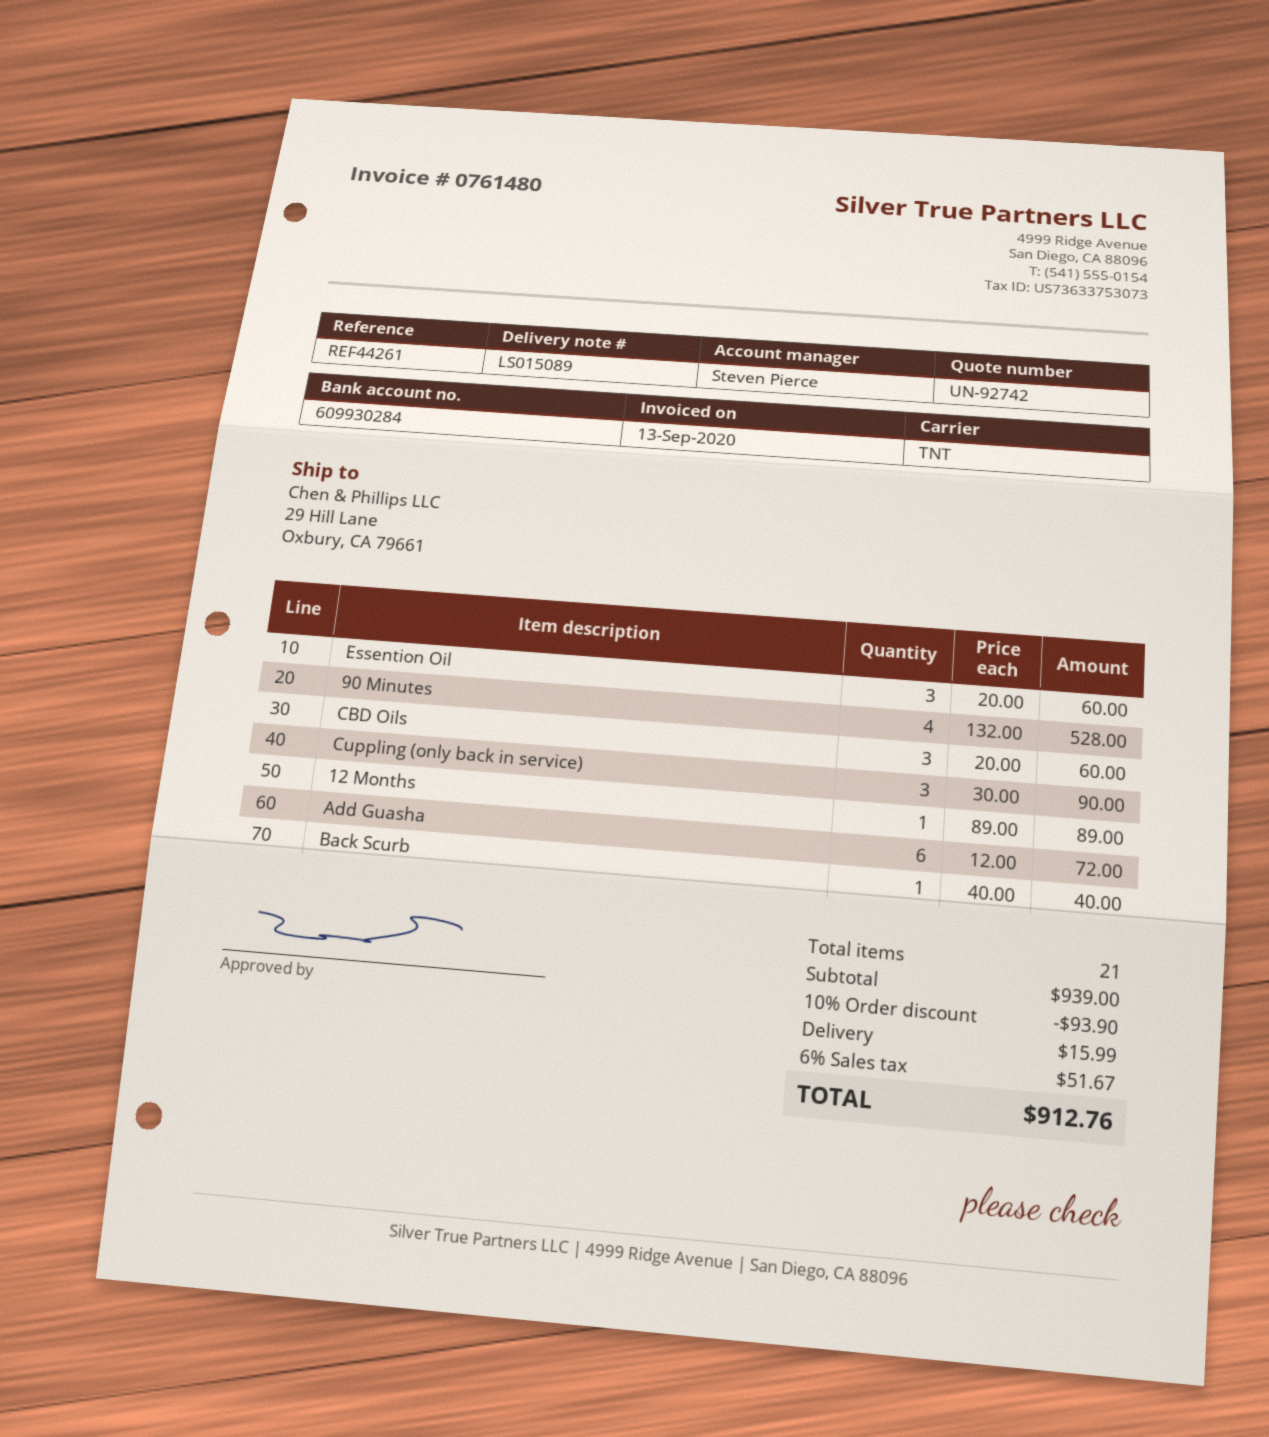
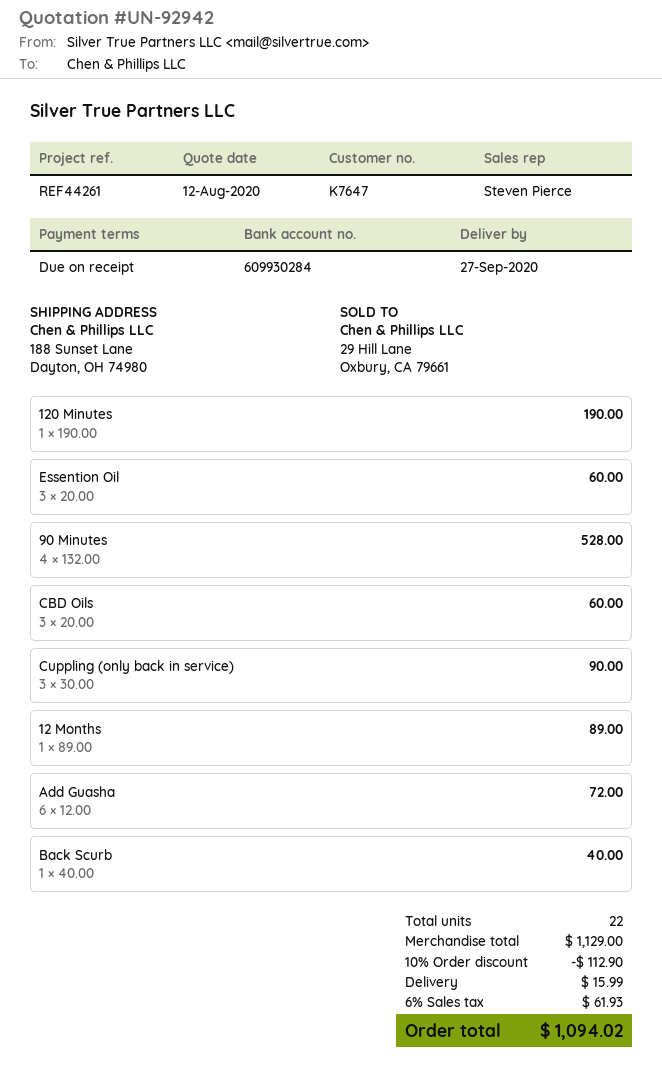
quote number: UN-92742 -> UN-92942
ship to: 29 Hill Lane, Oxbury, CA 79661 -> 188 Sunset Lane, Dayton, OH 74980
120 Minutes: none -> 1 x 190.00 = 190.00
total quantity: 21 -> 22
subtotal: 939.00 -> 1129.00
discount: 10% = 93.90 -> 10% = 112.90
tax: 6% = 51.67 -> 6% = 61.93
total: 912.76 -> 1094.02

